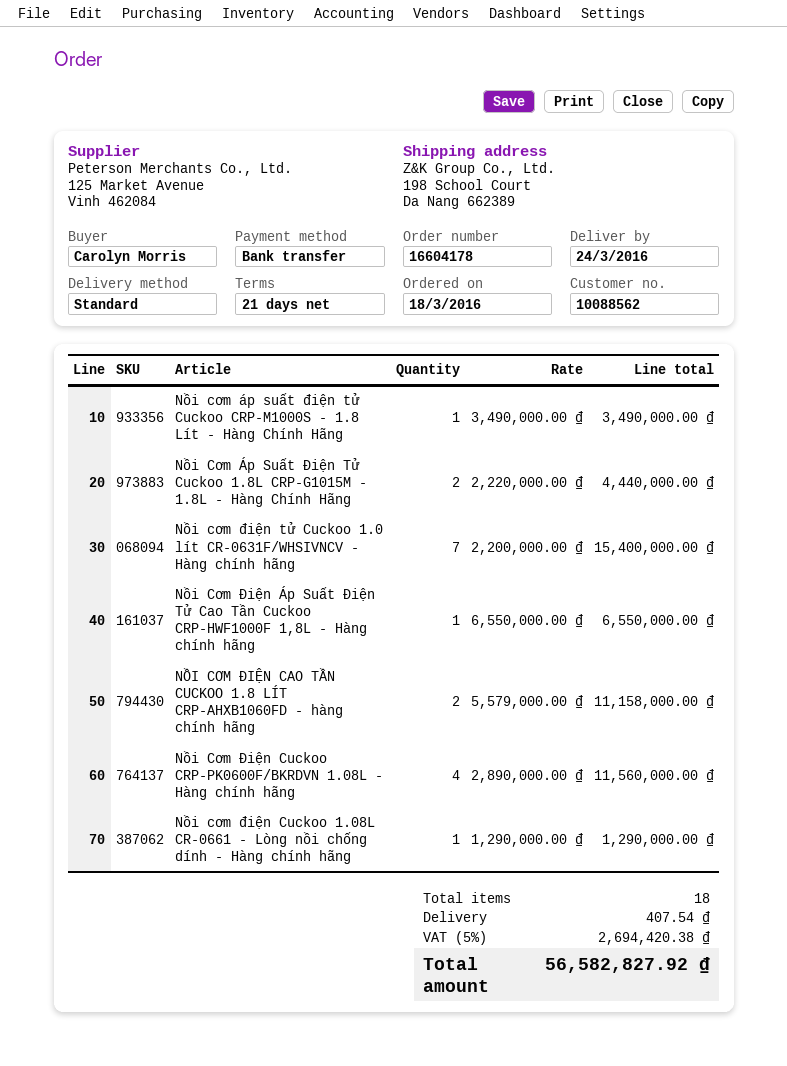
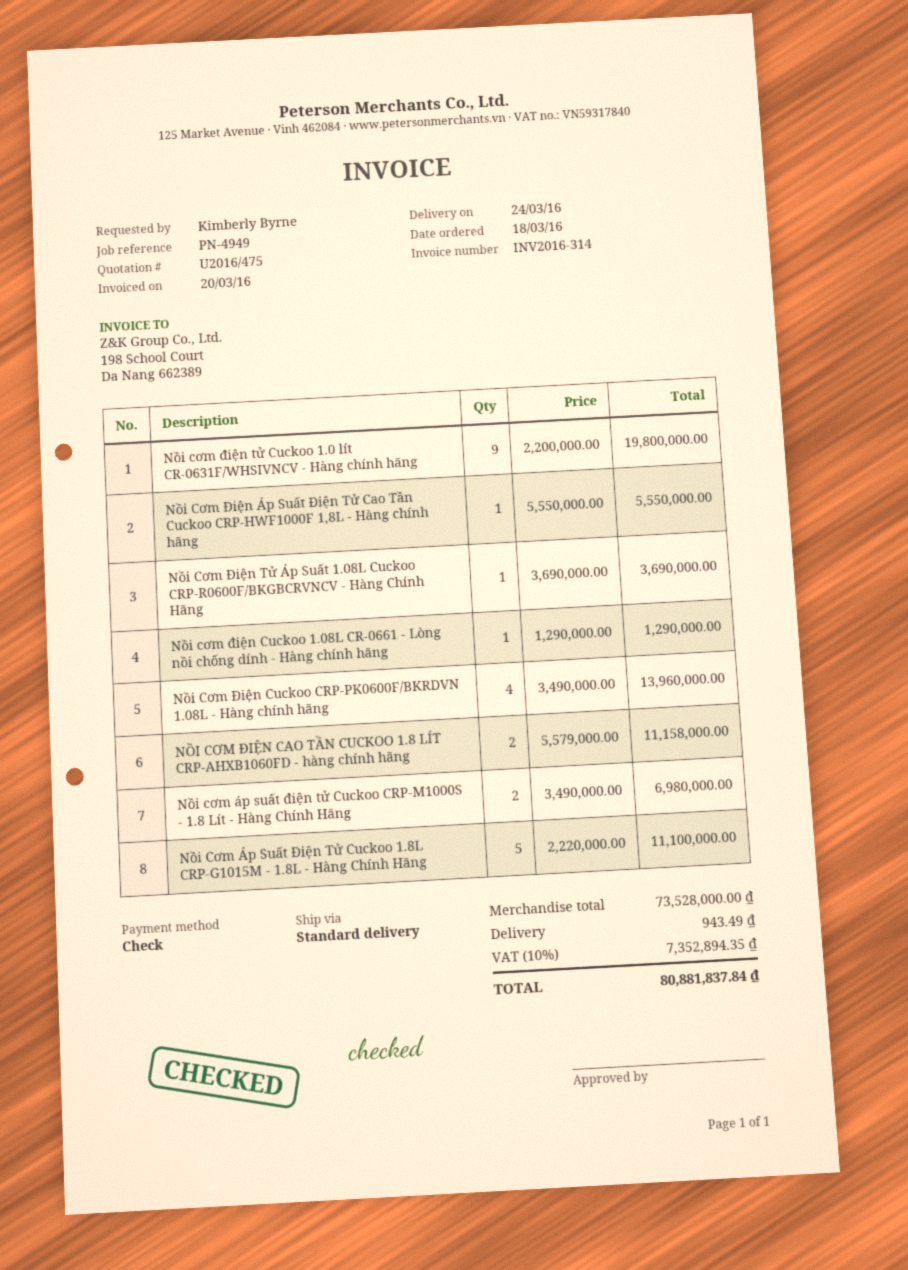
ordered by: Carolyn Morris -> Kimberly Byrne
payment method: bank transfer -> cheque
Nồi cơm áp suất điện tử Cuckoo CRP-M1000S - 1.8 Lít - Hàng Chính Hãng: 1 x 3490000.00 = 3490000.00 -> 2 x 3490000.00 = 6980000.00
Nồi Cơm Áp Suất Điện Tử Cuckoo 1.8L CRP-G1015M - 1.8L - Hàng Chính Hãng: 2 x 2220000.00 = 4440000.00 -> 5 x 2220000.00 = 11100000.00
Nồi cơm điện tử Cuckoo 1.0 lít CR-0631F/WHSIVNCV - Hàng chính hãng: 7 x 2200000.00 = 15400000.00 -> 9 x 2200000.00 = 19800000.00
Nồi Cơm Điện Áp Suất Điện Tử Cao Tần Cuckoo CRP-HWF1000F 1,8L - Hàng chính hãng: 1 x 6550000.00 = 6550000.00 -> 1 x 5550000.00 = 5550000.00
Nồi Cơm Điện Cuckoo CRP-PK0600F/BKRDVN 1.08L - Hàng chính hãng: 4 x 2890000.00 = 11560000.00 -> 4 x 3490000.00 = 13960000.00
Nồi Cơm Điện Tử Áp Suất 1.08L Cuckoo CRP-R0600F/BKGBCRVNCV - Hàng Chính Hãng: none -> 1 x 3690000.00 = 3690000.00
shipping: 407.54 -> 943.49
tax: 5% = 2694420.38 -> 10% = 7352894.35
total: 56582827.92 -> 80881837.84

